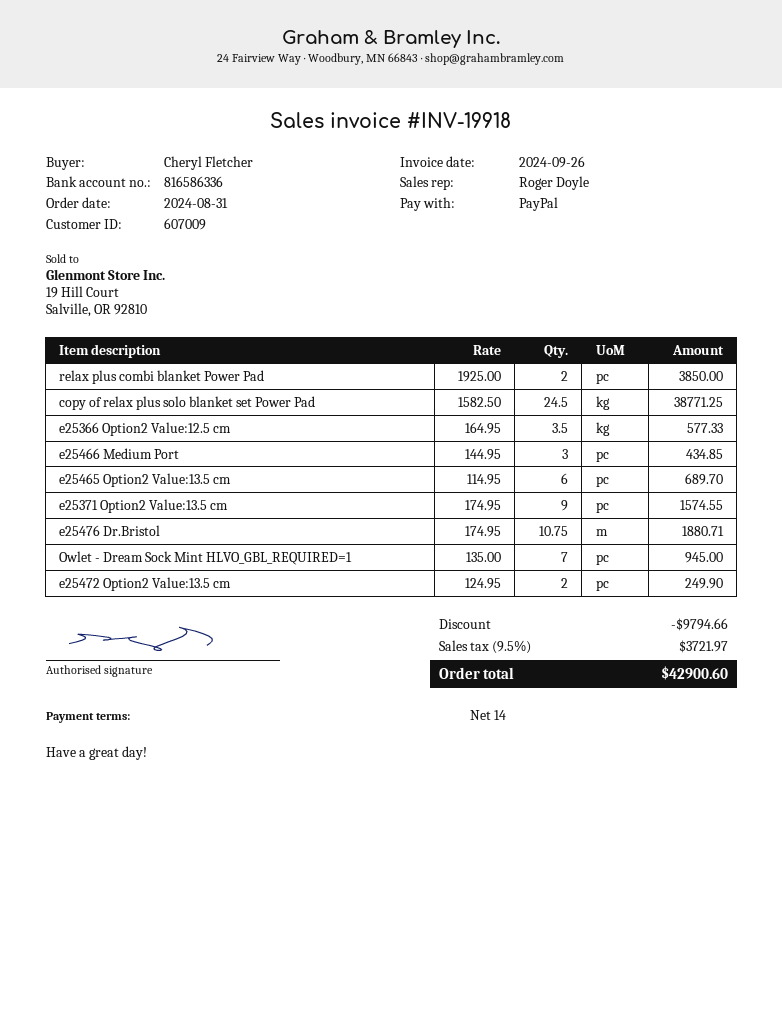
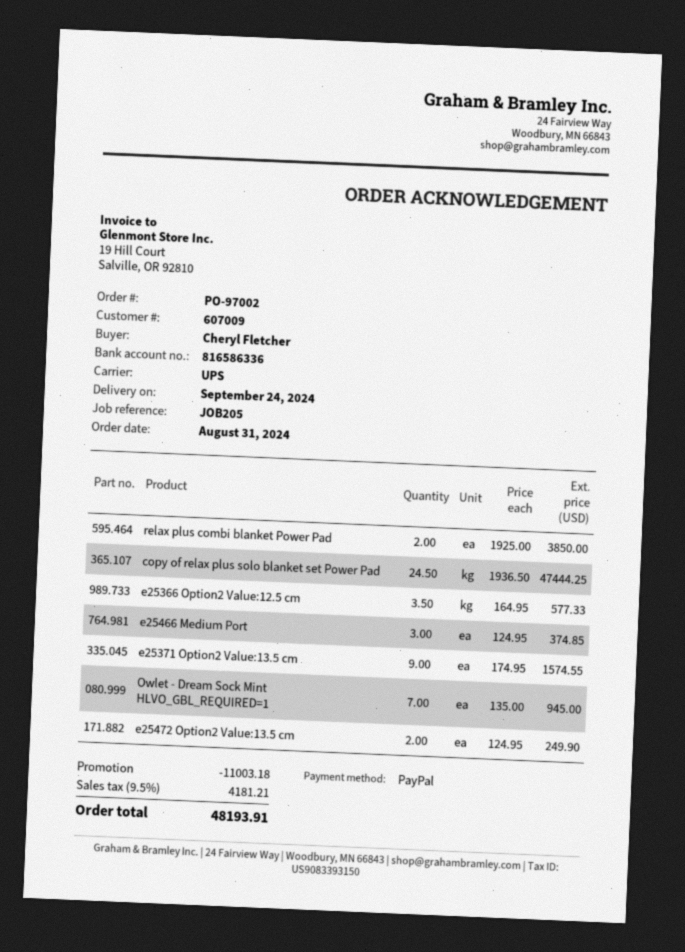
copy of relax plus solo blanket set Power Pad: 24.5 x 1582.50 = 38771.25 -> 24.5 x 1936.50 = 47444.25
e25466 Medium Port: 3 x 144.95 = 434.85 -> 3 x 124.95 = 374.85
e25465 Option2 Value:13.5 cm: 6 x 114.95 = 689.70 -> none
e25476 Dr.Bristol: 10.75 x 174.95 = 1880.71 -> none
discount: 9794.66 -> 11003.18
tax: 9.5% = 3721.97 -> 9.5% = 4181.21
total: 42900.60 -> 48193.91

